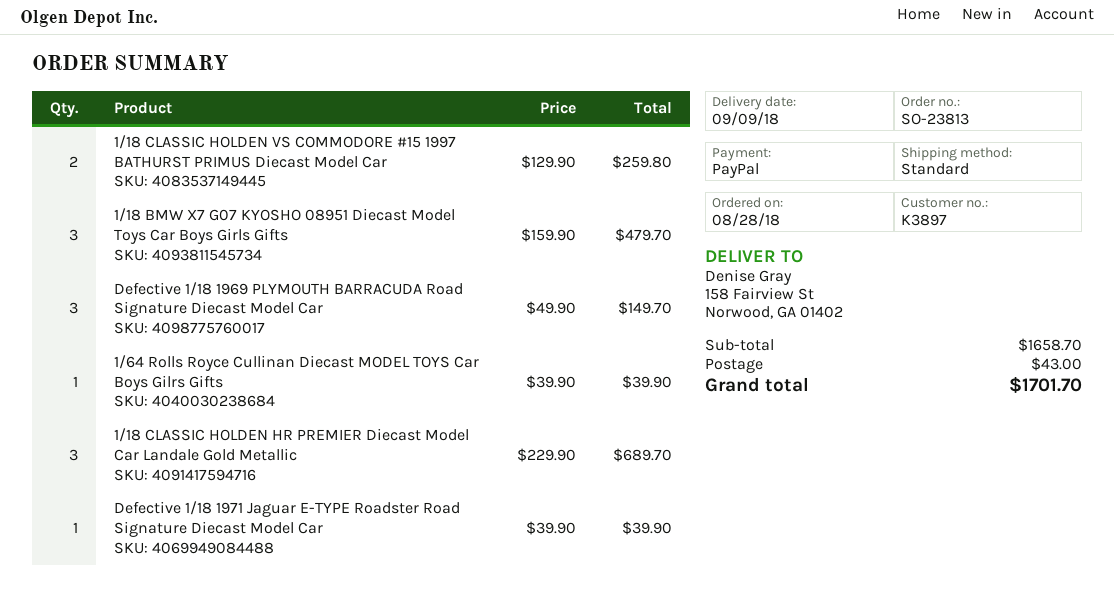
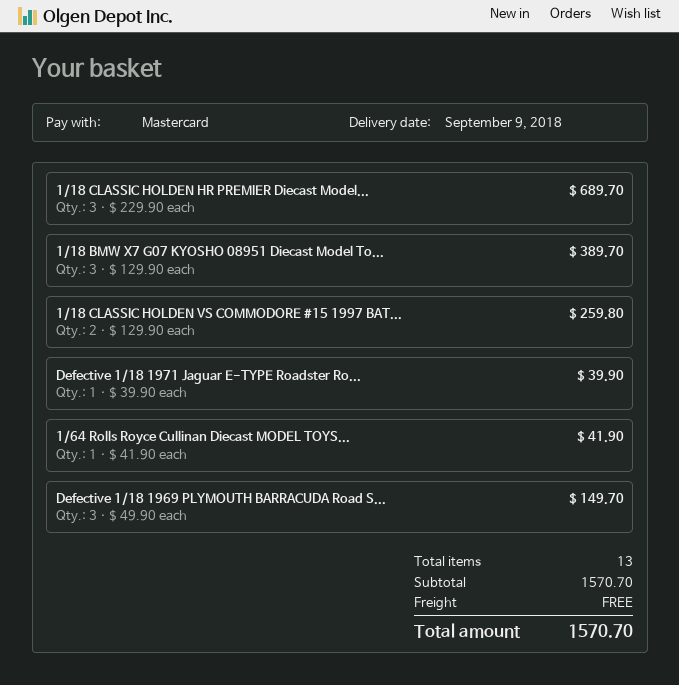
payment method: PayPal -> Mastercard
1/18 BMW X7 G07 KYOSHO 08951 Diecast Model Toys Car Boys Girls Gifts: 3 x 159.90 = 479.70 -> 3 x 129.90 = 389.70
1/64 Rolls Royce Cullinan Diecast MODEL TOYS Car Boys Gilrs Gifts: 1 x 39.90 = 39.90 -> 1 x 41.90 = 41.90
subtotal: 1658.70 -> 1570.70
shipping: 43.00 -> 0.00
total: 1701.70 -> 1570.70

